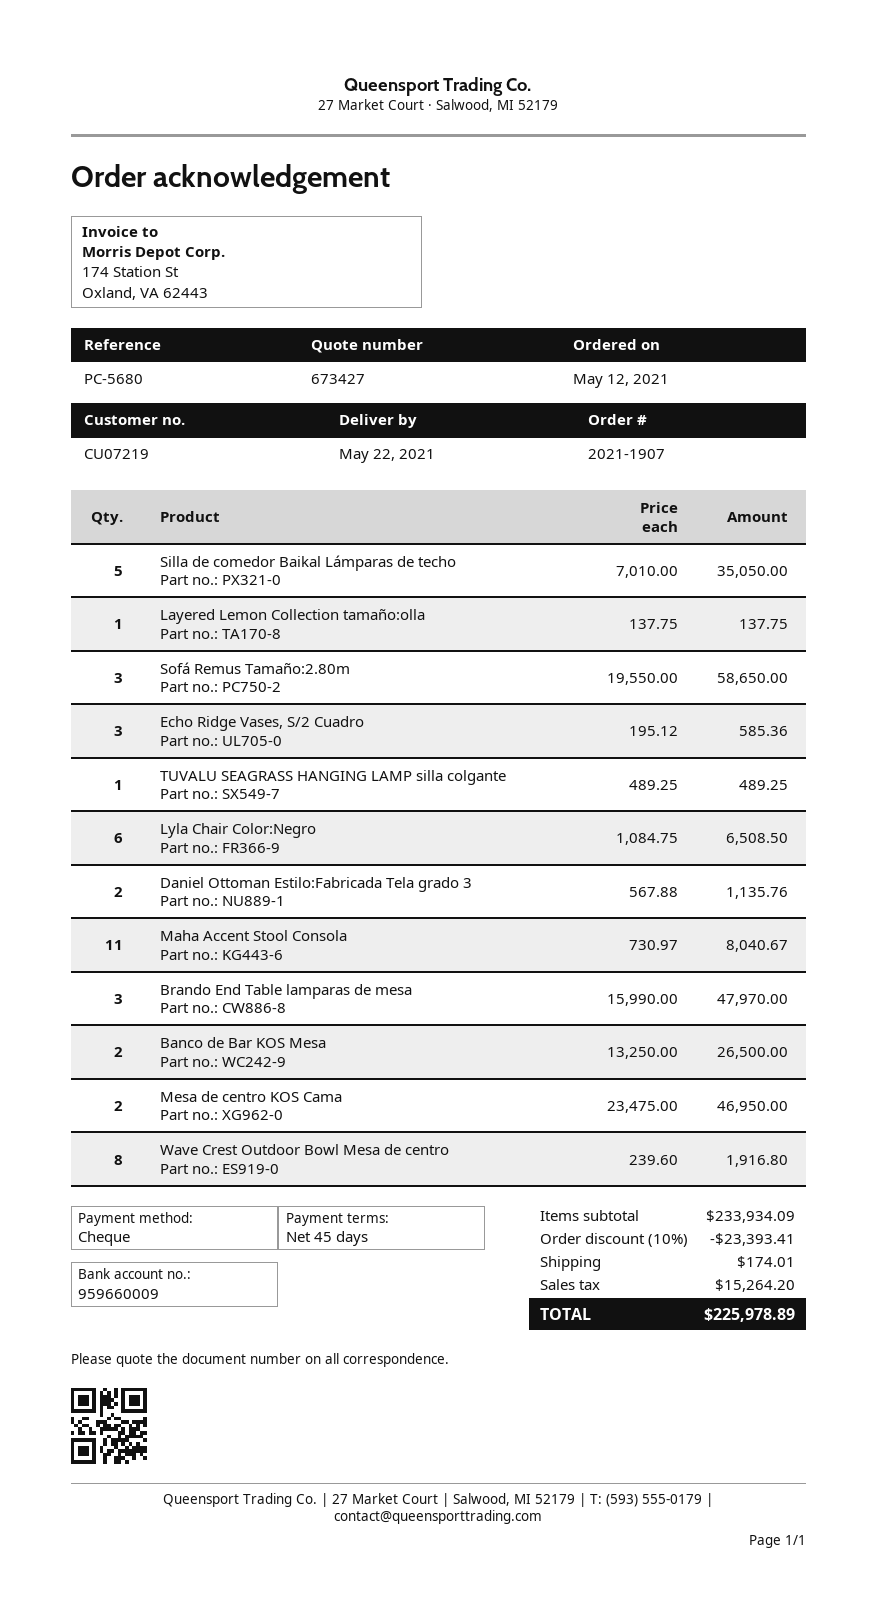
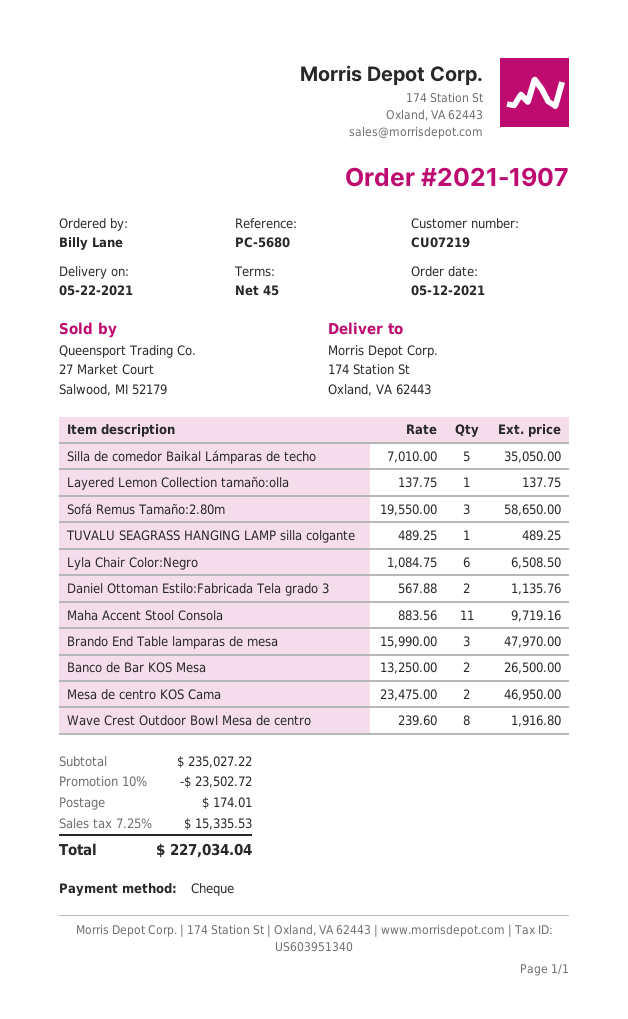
Echo Ridge Vases, S/2 Cuadro: 3 x 195.12 = 585.36 -> none
Maha Accent Stool Consola: 11 x 730.97 = 8040.67 -> 11 x 883.56 = 9719.16
subtotal: 233934.09 -> 235027.22
discount: 10% = 23393.41 -> 10% = 23502.72
tax: 15264.20 -> 15335.53
total: 225978.89 -> 227034.04

